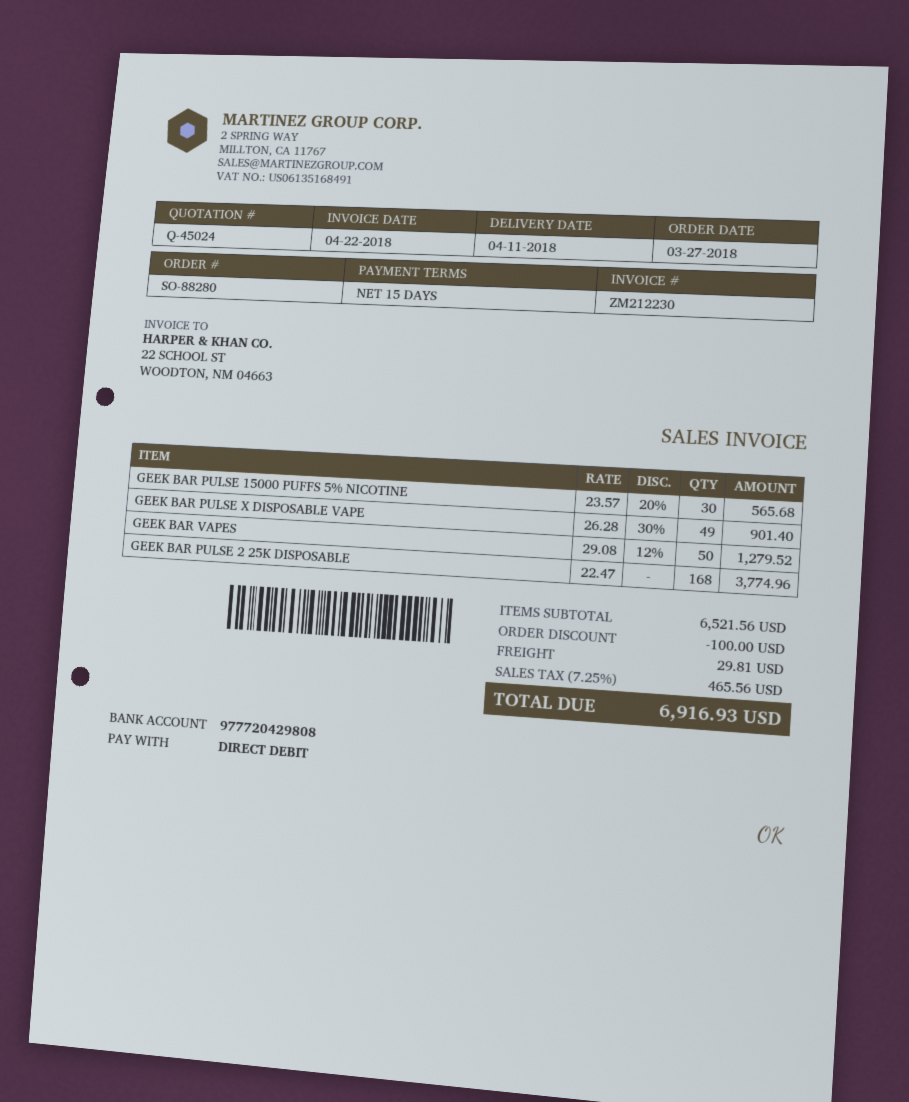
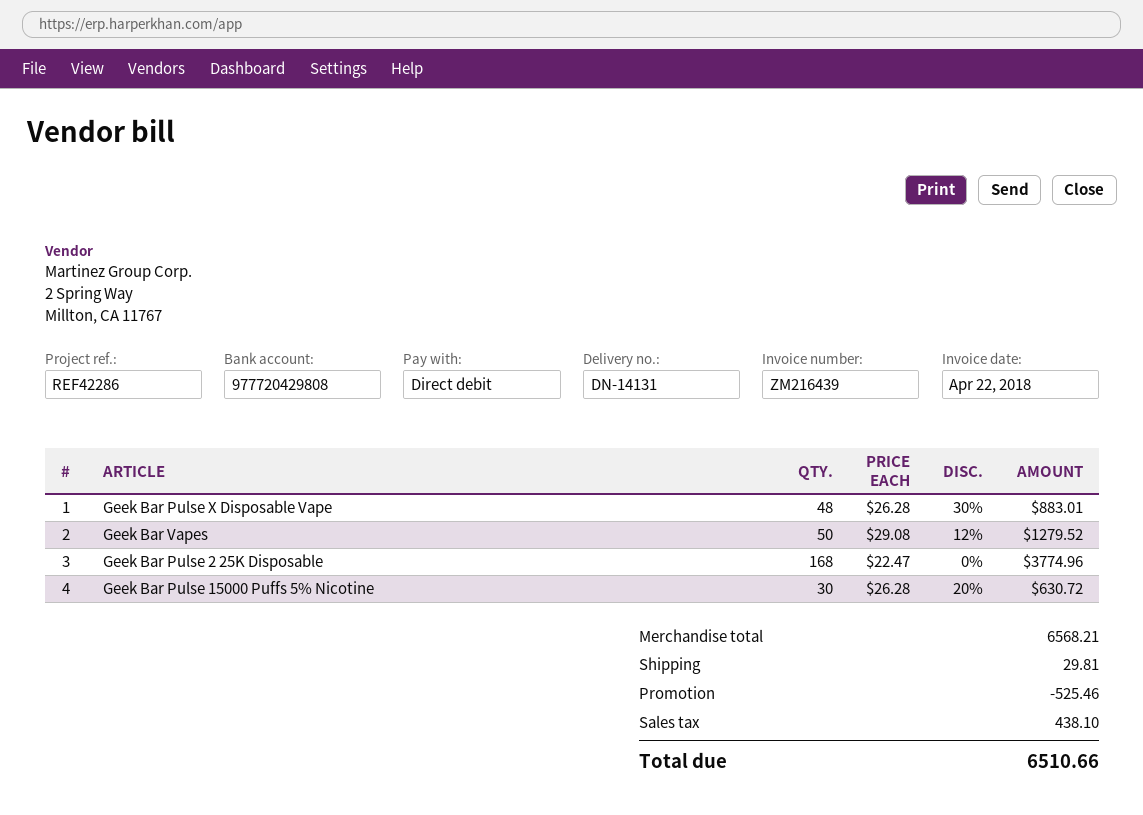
invoice number: ZM212230 -> ZM216439
GEEK BAR PULSE 15000 PUFFS 5% NICOTINE: 30 x 23.57 - 20% = 565.68 -> 30 x 26.28 - 20% = 630.72
GEEK BAR PULSE X DISPOSABLE VAPE: 49 x 26.28 - 30% = 901.40 -> 48 x 26.28 - 30% = 883.01
subtotal: 6521.56 -> 6568.21
discount: 100.00 -> 525.46
tax: 465.56 -> 438.10
total: 6916.93 -> 6510.66

